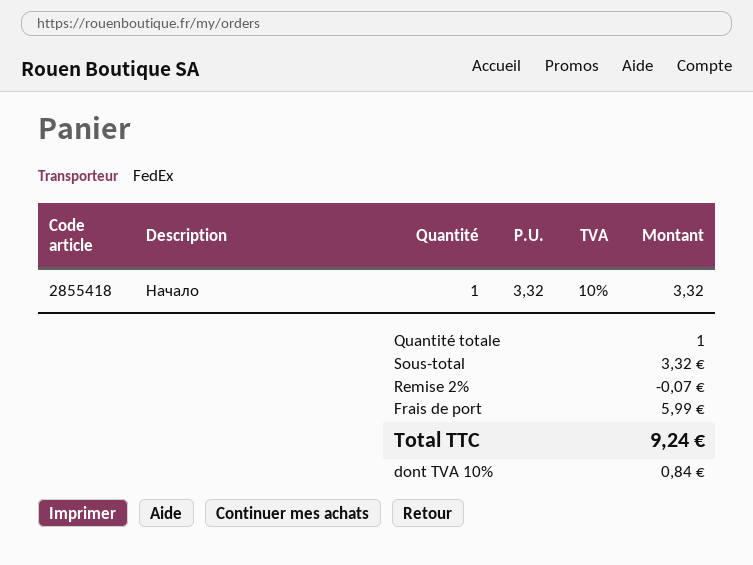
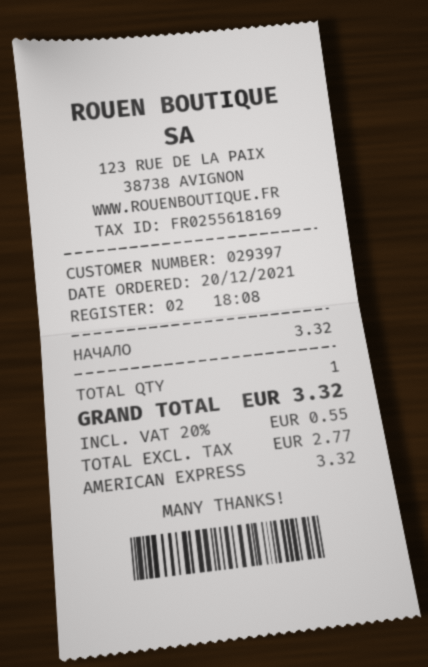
discount: 2% = 0.07 -> none
shipping: 5.99 -> none
tax: 10% = 0.84 -> 20% = 0.55
total: 9.24 -> 3.32

